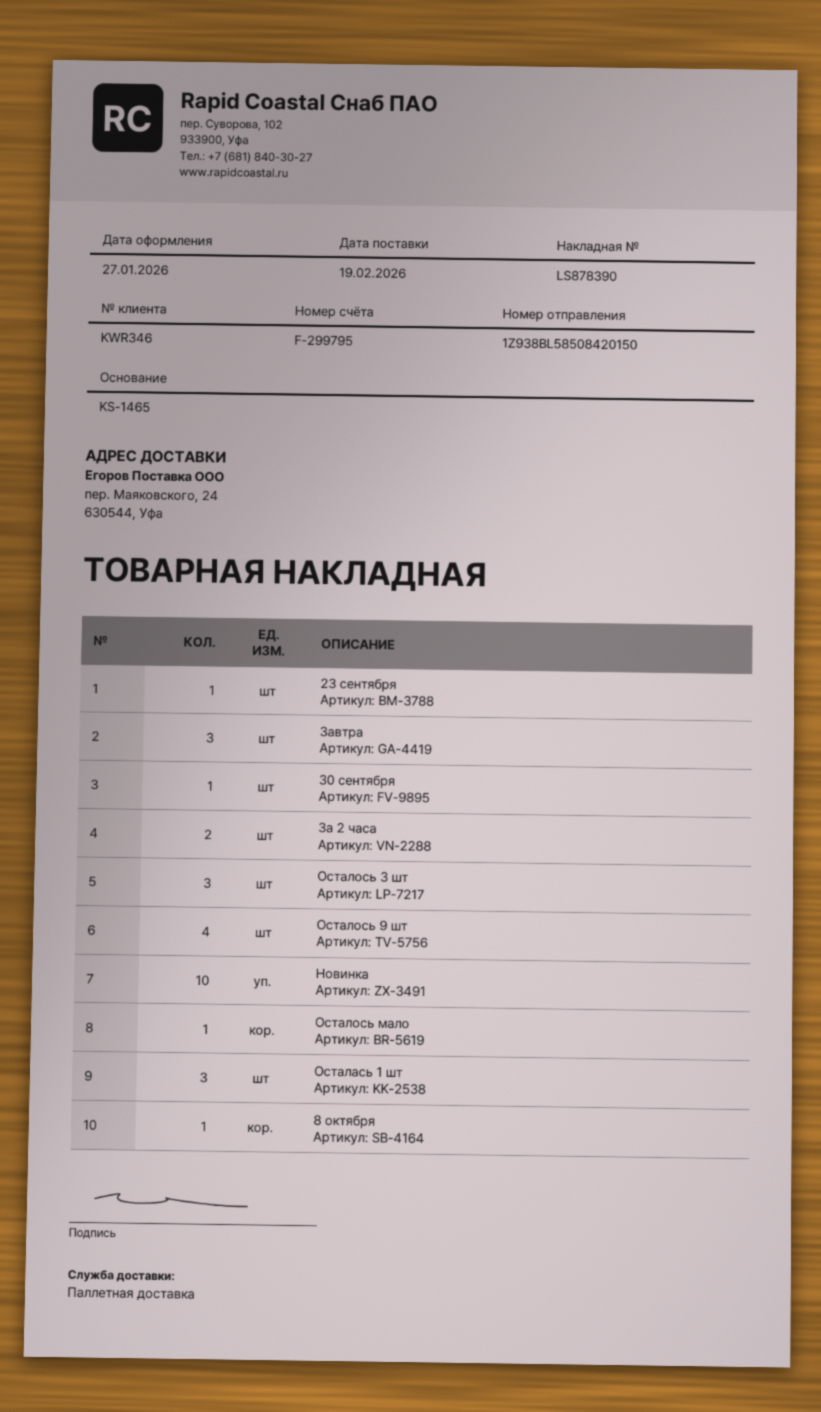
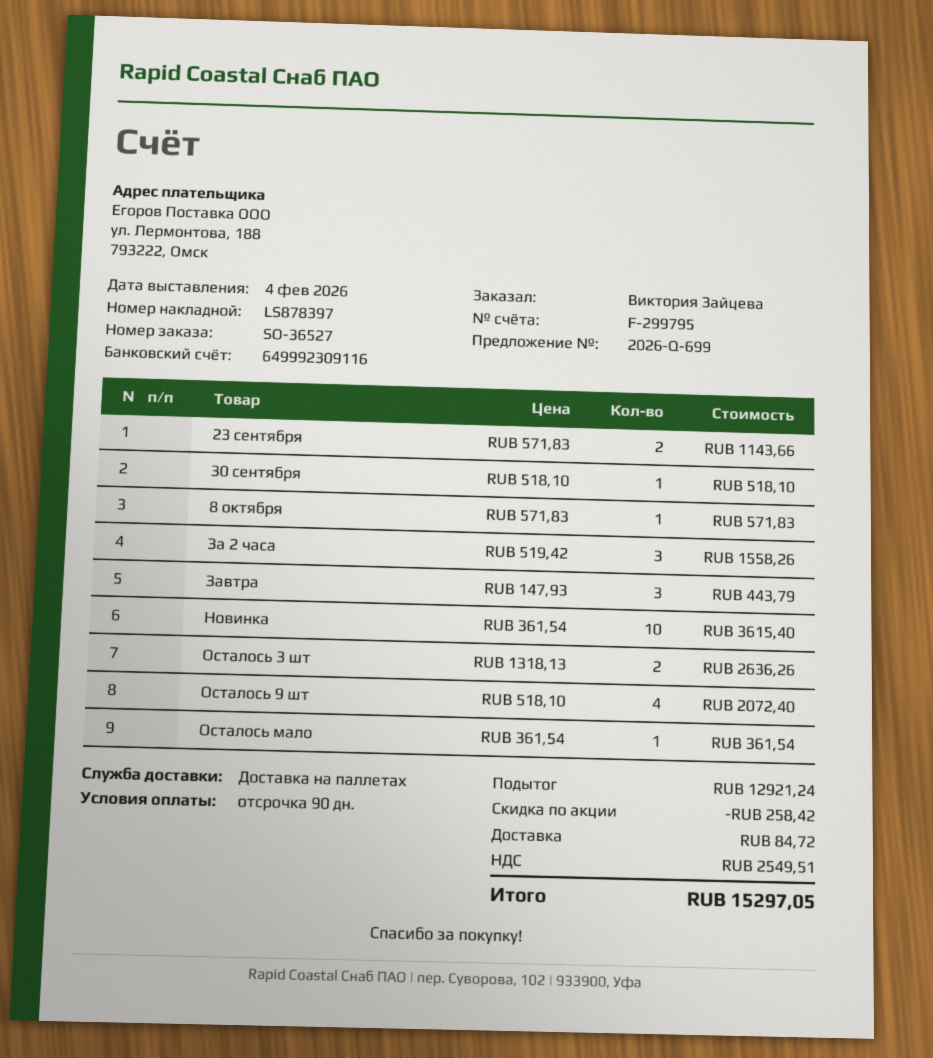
delivery note number: LS878390 -> LS878397
23 сентября: 1 -> 2
За 2 часа: 2 -> 3
Осталось 3 шт: 3 -> 2
Осталась 1 шт: 3 -> none

